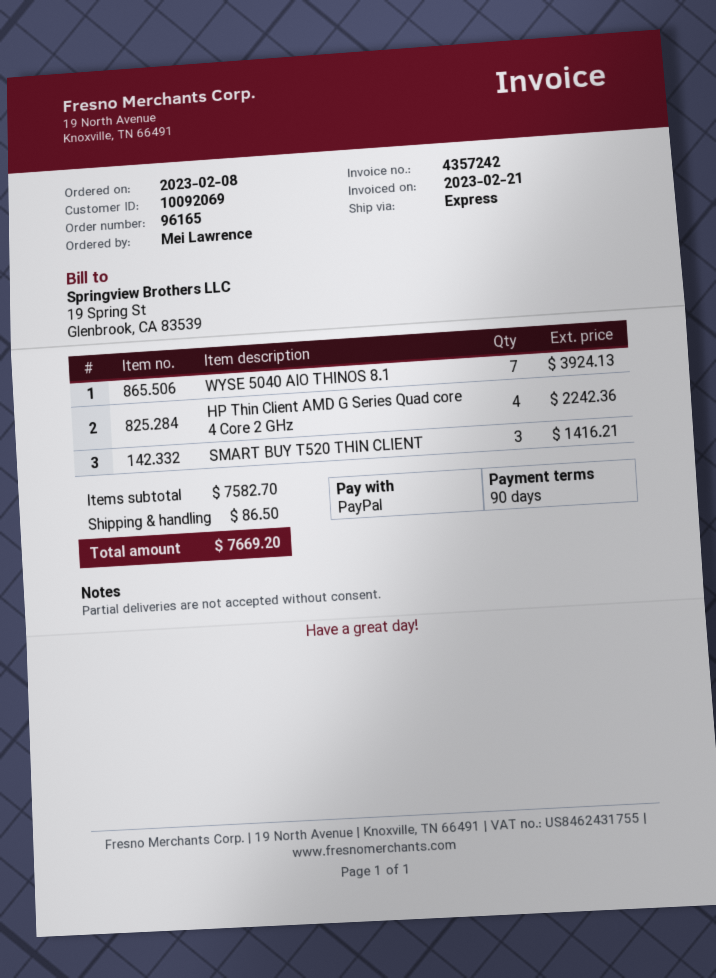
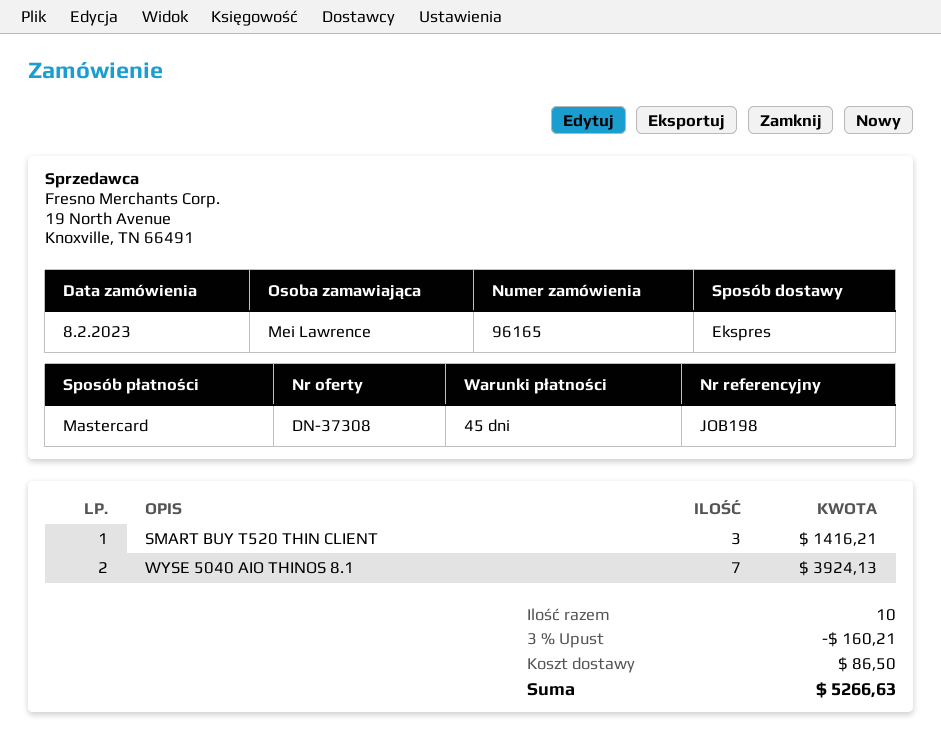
payment terms: 90 days -> 45 days
payment method: PayPal -> Mastercard
HP Thin Client AMD G Series Quad core 4 Core 2 GHz: 4 for 2242.36 -> none
discount: none -> 3% = 160.21
total: 7669.20 -> 5266.63

